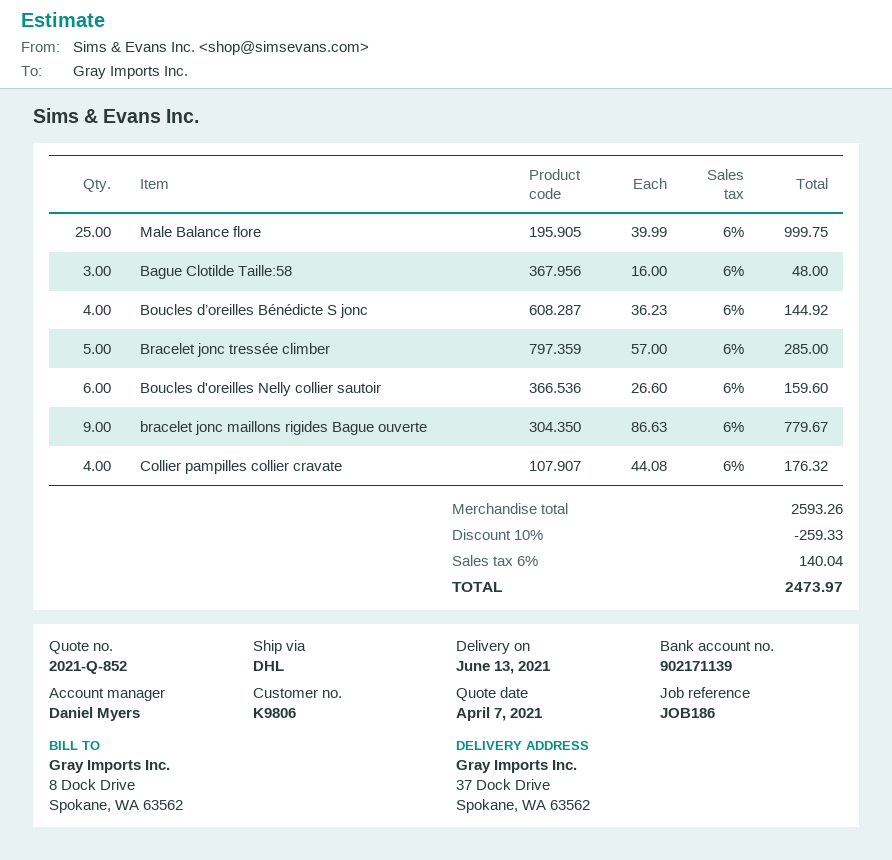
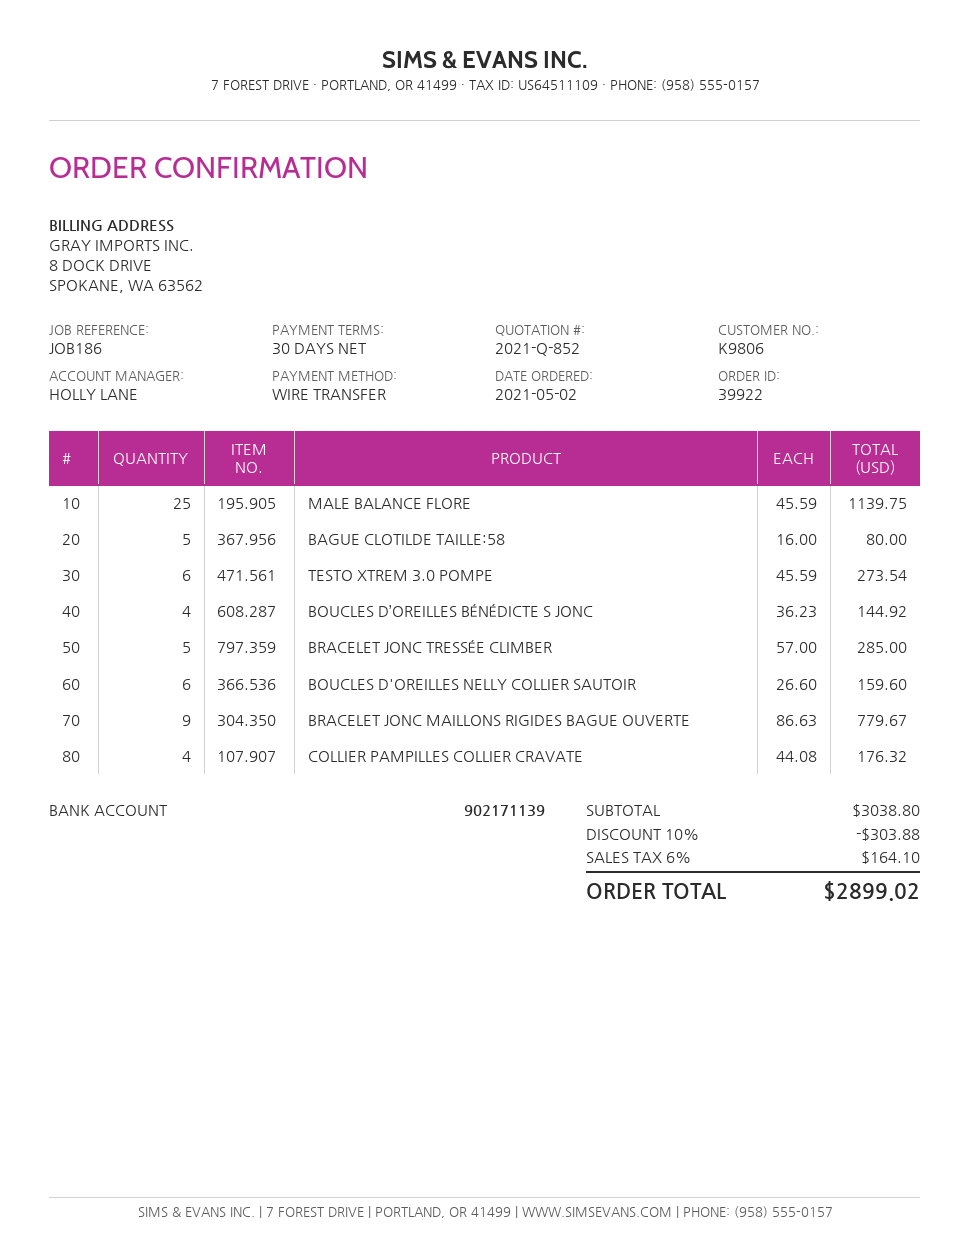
sales rep: Daniel Myers -> HOLLY LANE
Male Balance flore: 25 x 39.99 = 999.75 -> 25 x 45.59 = 1139.75
Bague Clotilde Taille:58: 3 x 16.00 = 48.00 -> 5 x 16.00 = 80.00
TESTO XTREM 3.0 POMPE: none -> 6 x 45.59 = 273.54
subtotal: 2593.26 -> 3038.80
discount: 10% = 259.33 -> 10% = 303.88
tax: 6% = 140.04 -> 6% = 164.10
total: 2473.97 -> 2899.02

